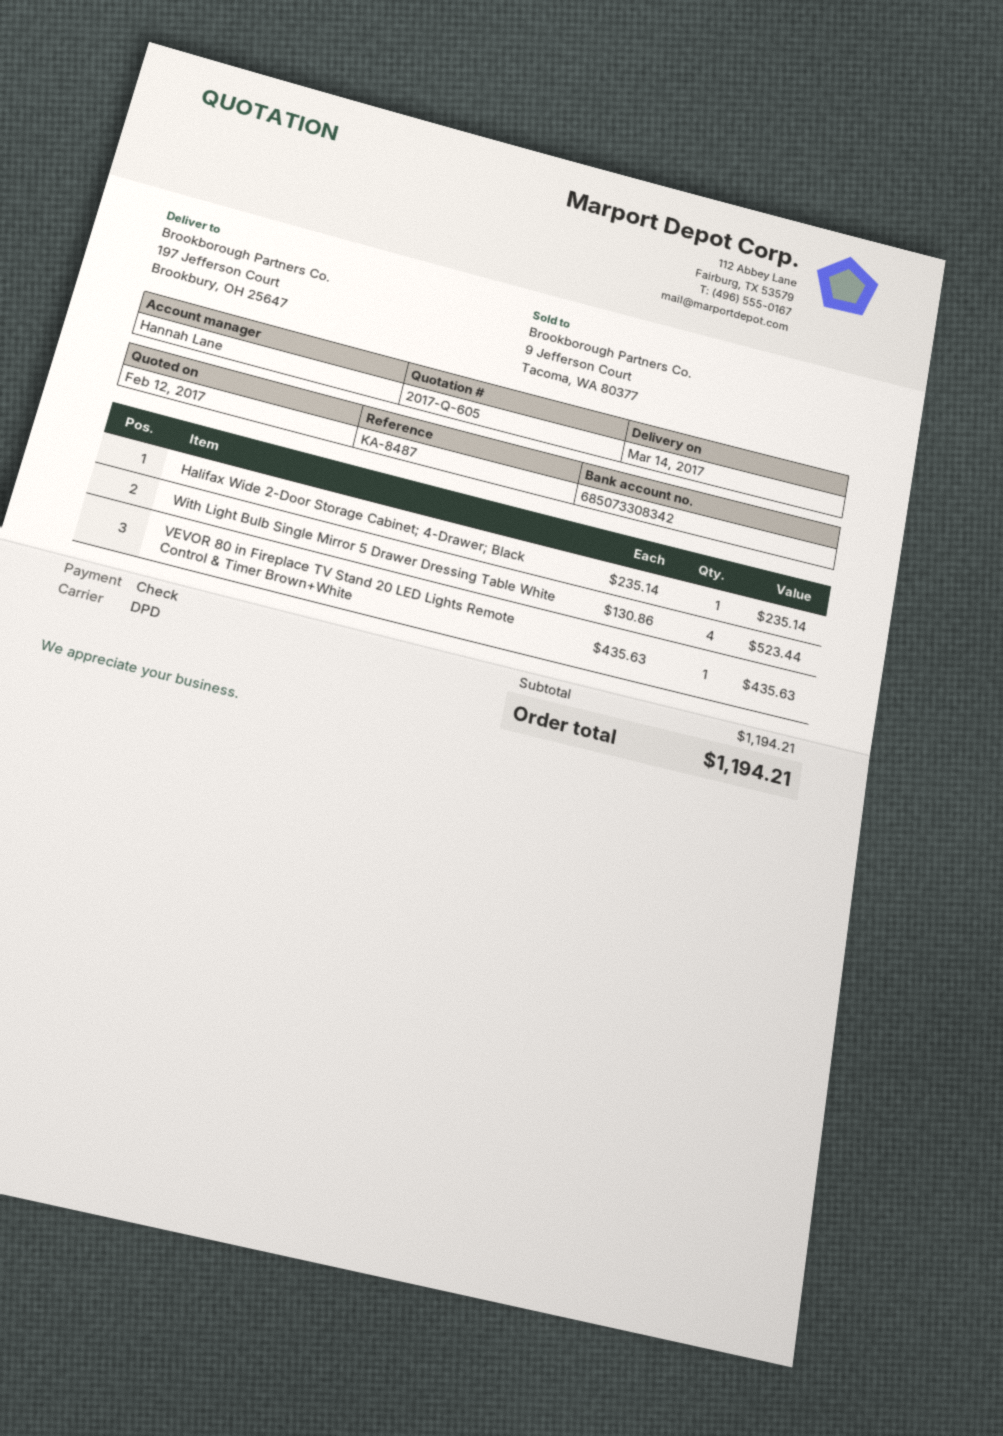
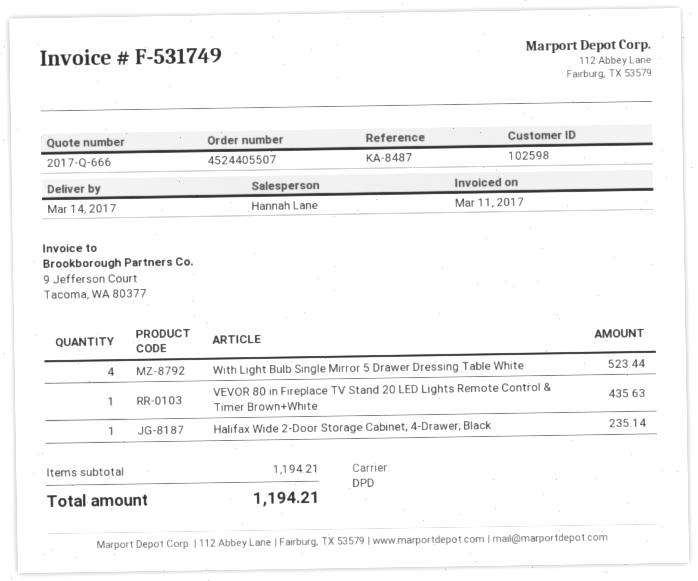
quote number: 2017-Q-605 -> 2017-Q-666

